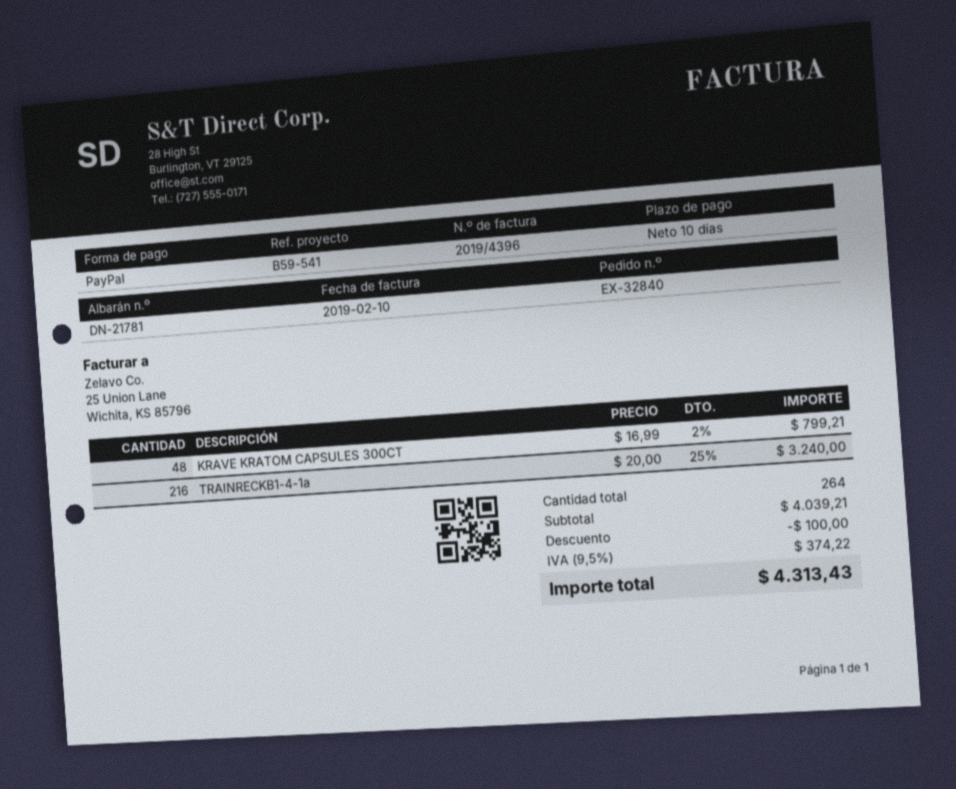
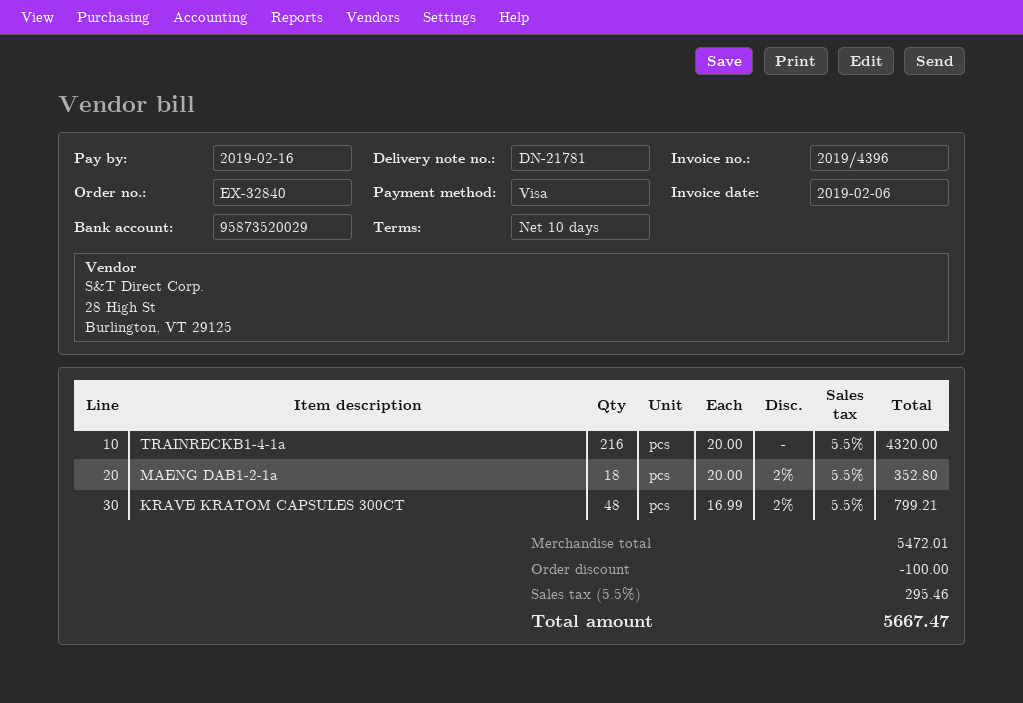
invoice date: 2019-02-10 -> 2019-02-06
payment method: PayPal -> Visa
TRAINRECKB1-4-1a: 216 x 20.00 - 25% = 3240.00 -> 216 x 20.00 = 4320.00
MAENG DAB1-2-1a: none -> 18 x 20.00 - 2% = 352.80
subtotal: 4039.21 -> 5472.01
tax: 9.5% = 374.22 -> 5.5% = 295.46
total: 4313.43 -> 5667.47

